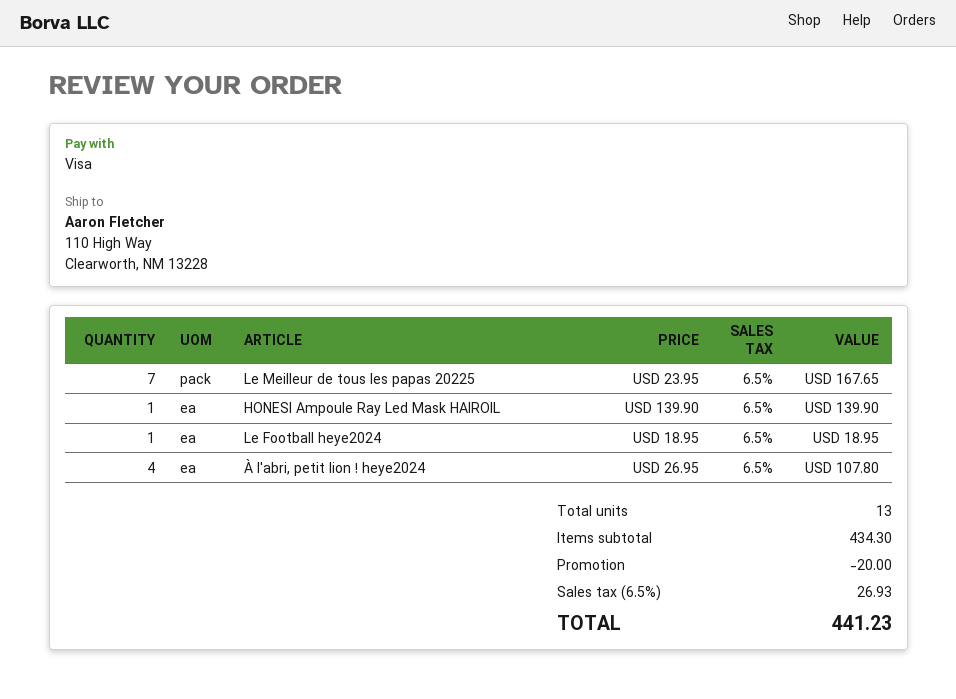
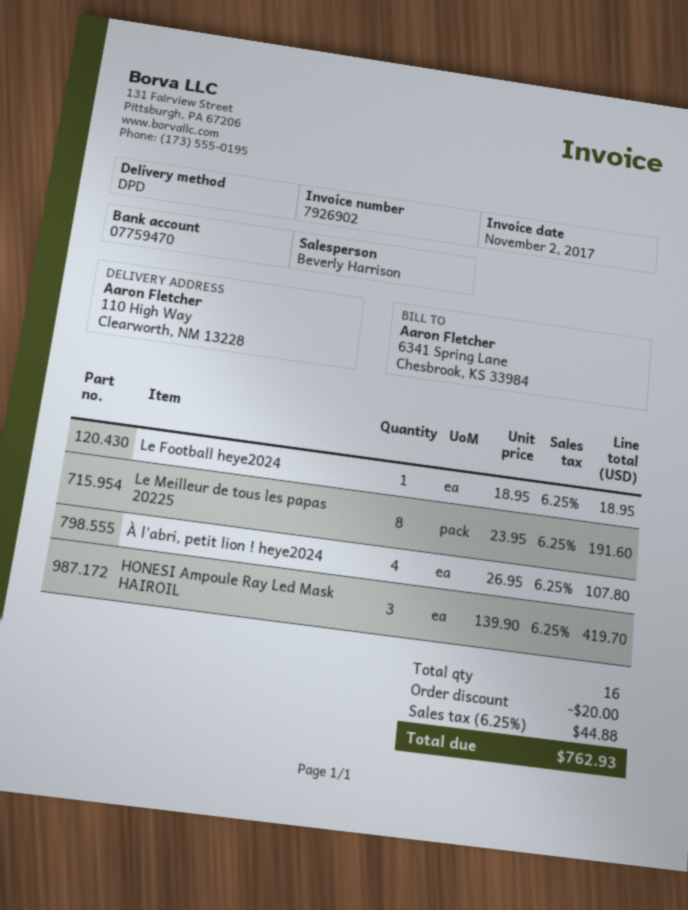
Le Meilleur de tous les papas 20225: 7 x 23.95 = 167.65 -> 8 x 23.95 = 191.60
HONESI Ampoule Ray Led Mask HAIROIL: 1 x 139.90 = 139.90 -> 3 x 139.90 = 419.70
total quantity: 13 -> 16
tax: 6.5% = 26.93 -> 6.25% = 44.88
total: 441.23 -> 762.93

